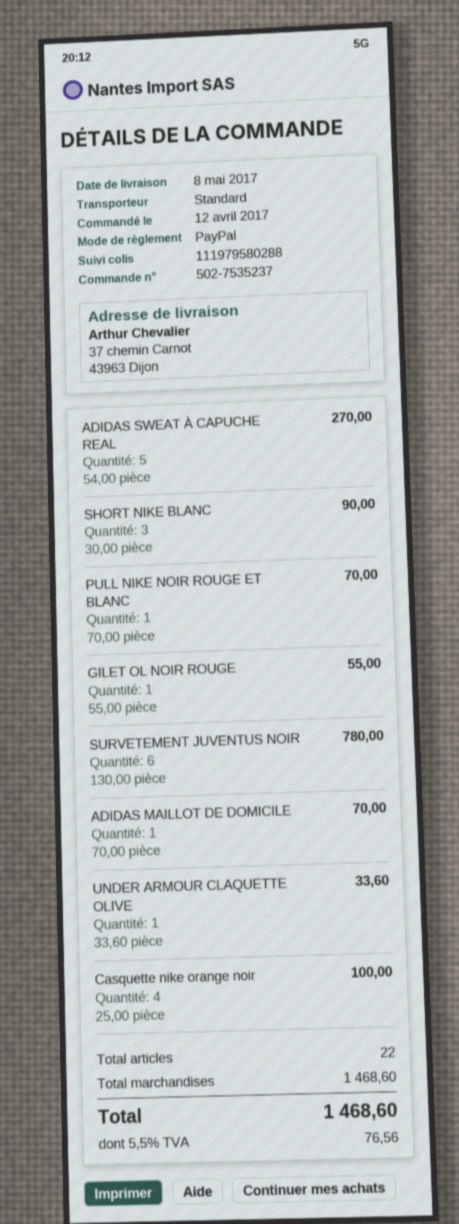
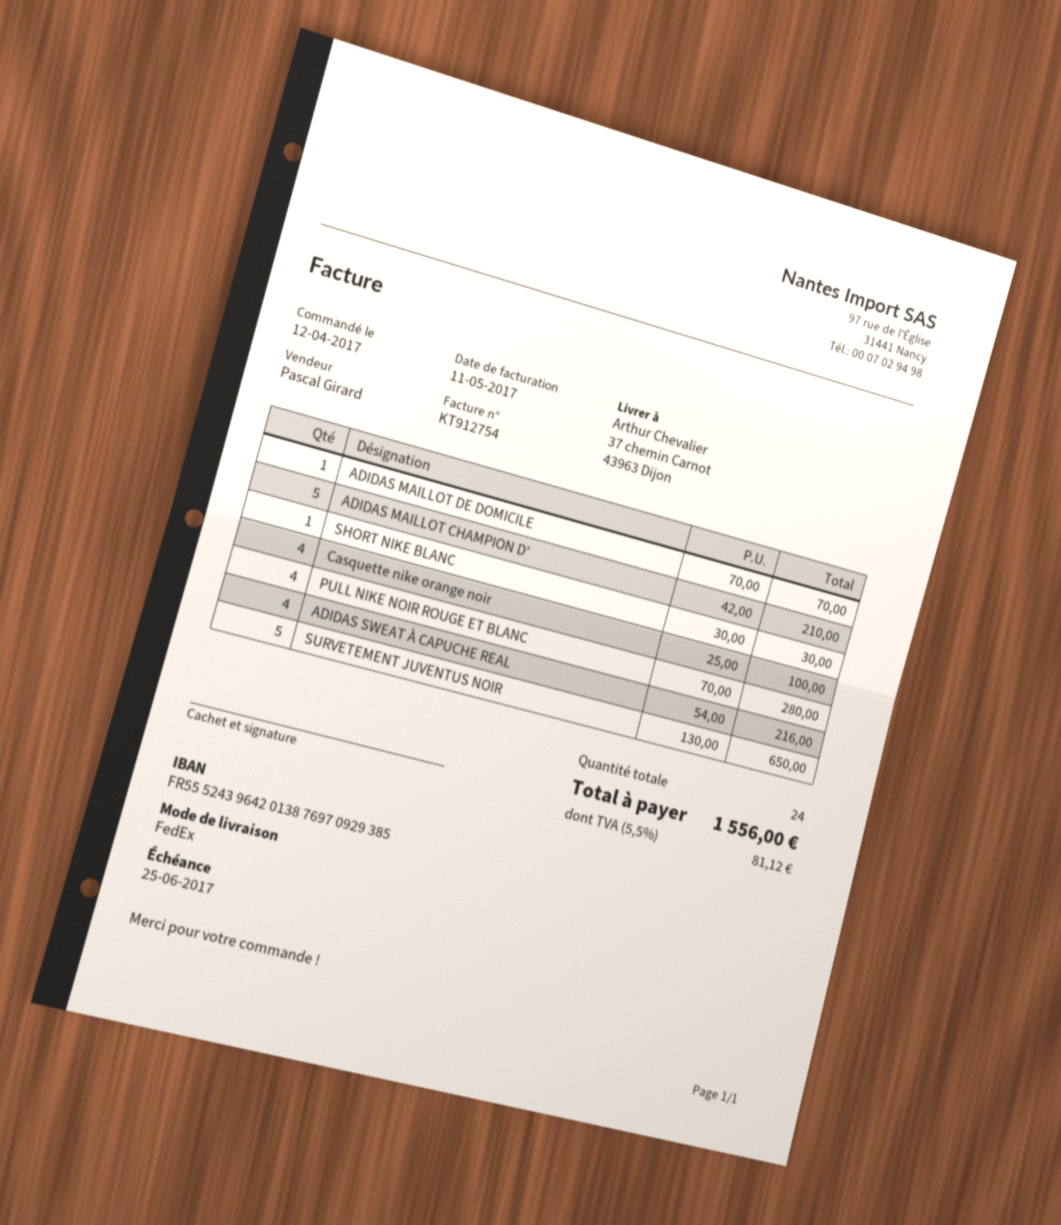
shipping method: standard -> FedEx
ADIDAS SWEAT À CAPUCHE REAL: 5 x 54.00 = 270.00 -> 4 x 54.00 = 216.00
SHORT NIKE BLANC: 3 x 30.00 = 90.00 -> 1 x 30.00 = 30.00
PULL NIKE NOIR ROUGE ET BLANC: 1 x 70.00 = 70.00 -> 4 x 70.00 = 280.00
GILET OL NOIR ROUGE: 1 x 55.00 = 55.00 -> none
SURVETEMENT JUVENTUS NOIR: 6 x 130.00 = 780.00 -> 5 x 130.00 = 650.00
UNDER ARMOUR CLAQUETTE OLIVE: 1 x 33.60 = 33.60 -> none
ADIDAS MAILLOT CHAMPION D': none -> 5 x 42.00 = 210.00
total quantity: 22 -> 24
tax: 5.5% = 76.56 -> 5.5% = 81.12
total: 1468.60 -> 1556.00

